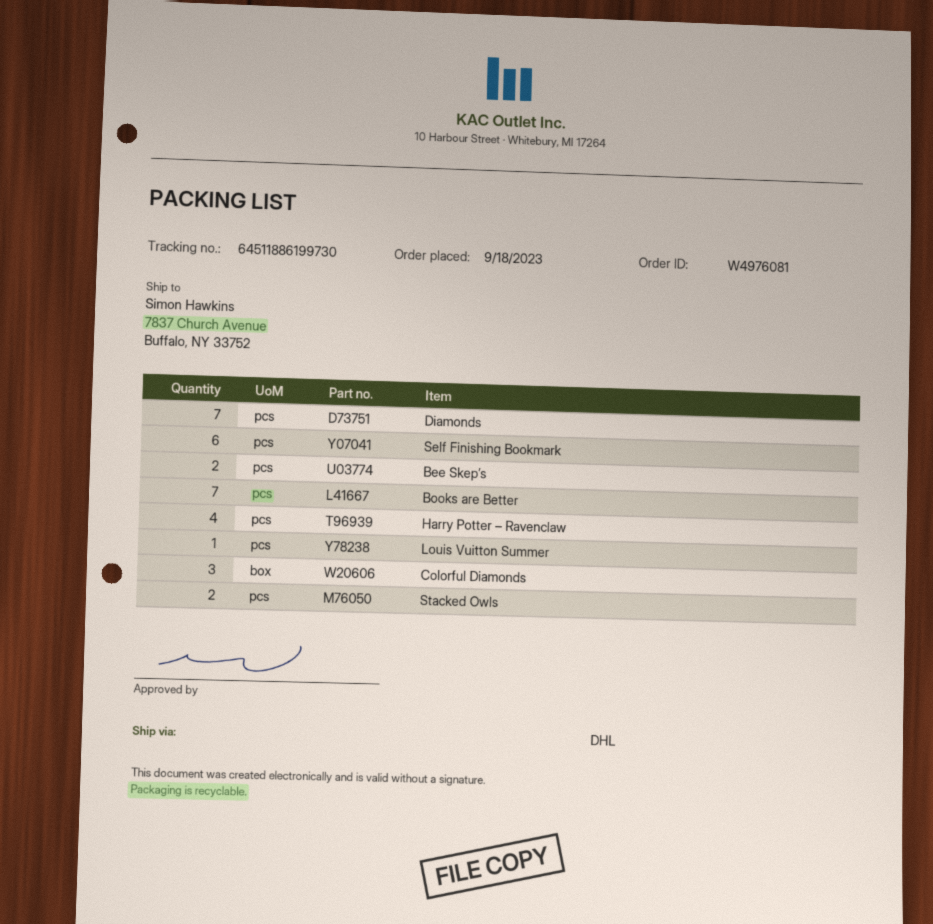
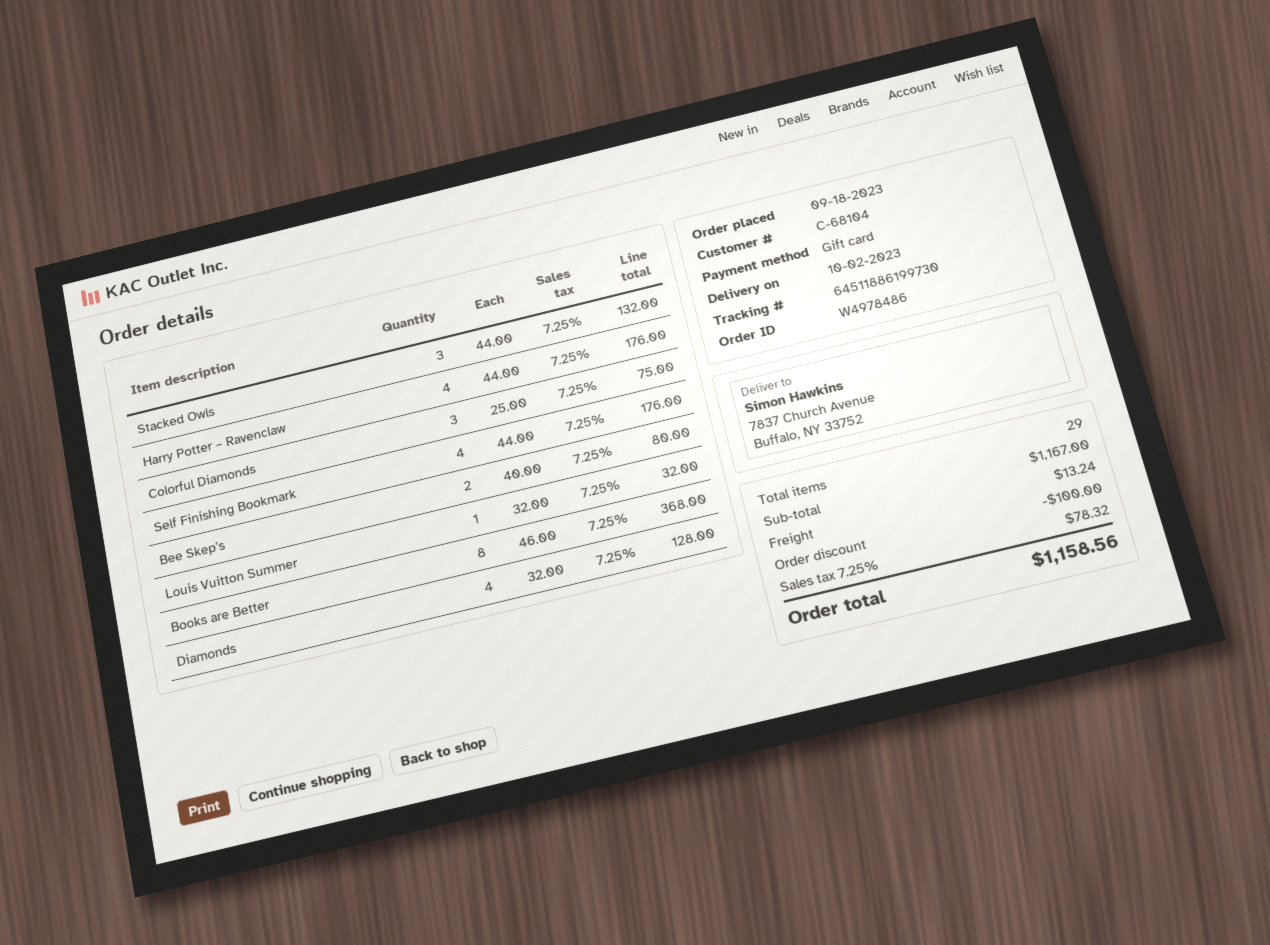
order number: W4976081 -> W4978486
Diamonds: 7 -> 4
Self Finishing Bookmark: 6 -> 4
Books are Better: 7 -> 8
Stacked Owls: 2 -> 3

